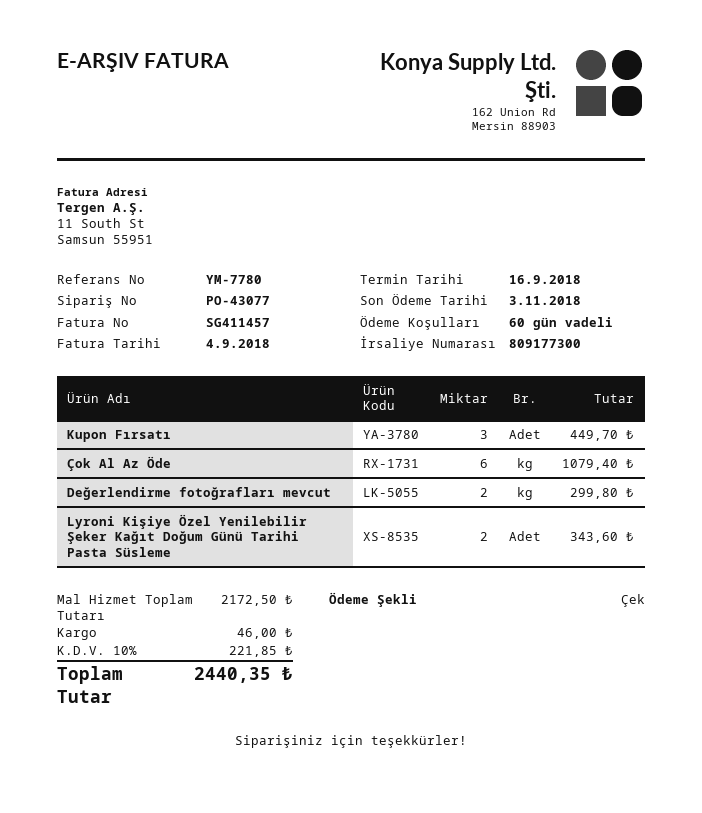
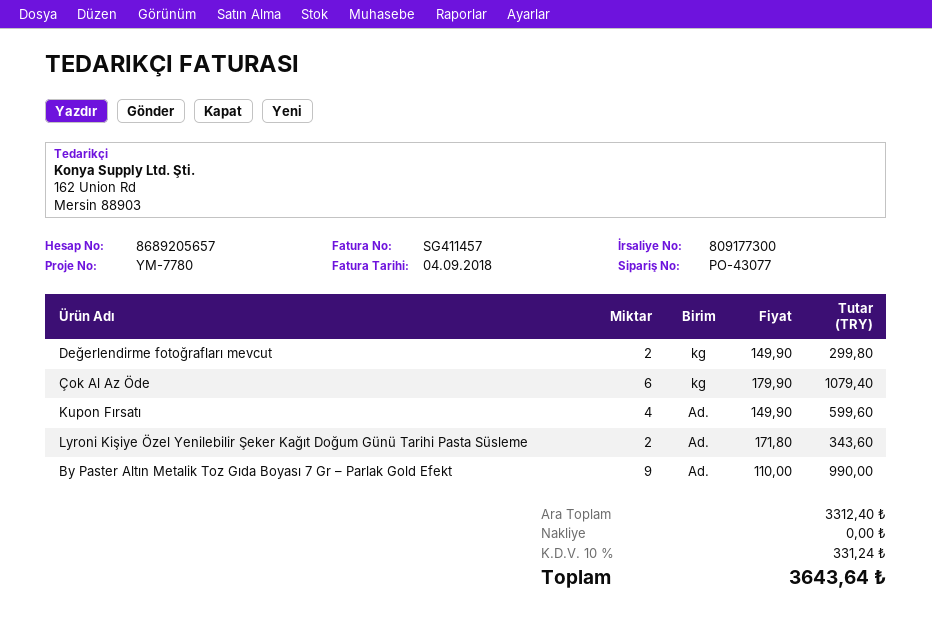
Kupon Fırsatı: 3 for 449.70 -> 4 for 599.60
By Paster Altın Metalik Toz Gıda Boyası 7 Gr – Parlak Gold Efekt: none -> 9 for 990.00
subtotal: 2172.50 -> 3312.40
shipping: 46.00 -> 0.00
tax: 10% = 221.85 -> 10% = 331.24
total: 2440.35 -> 3643.64

